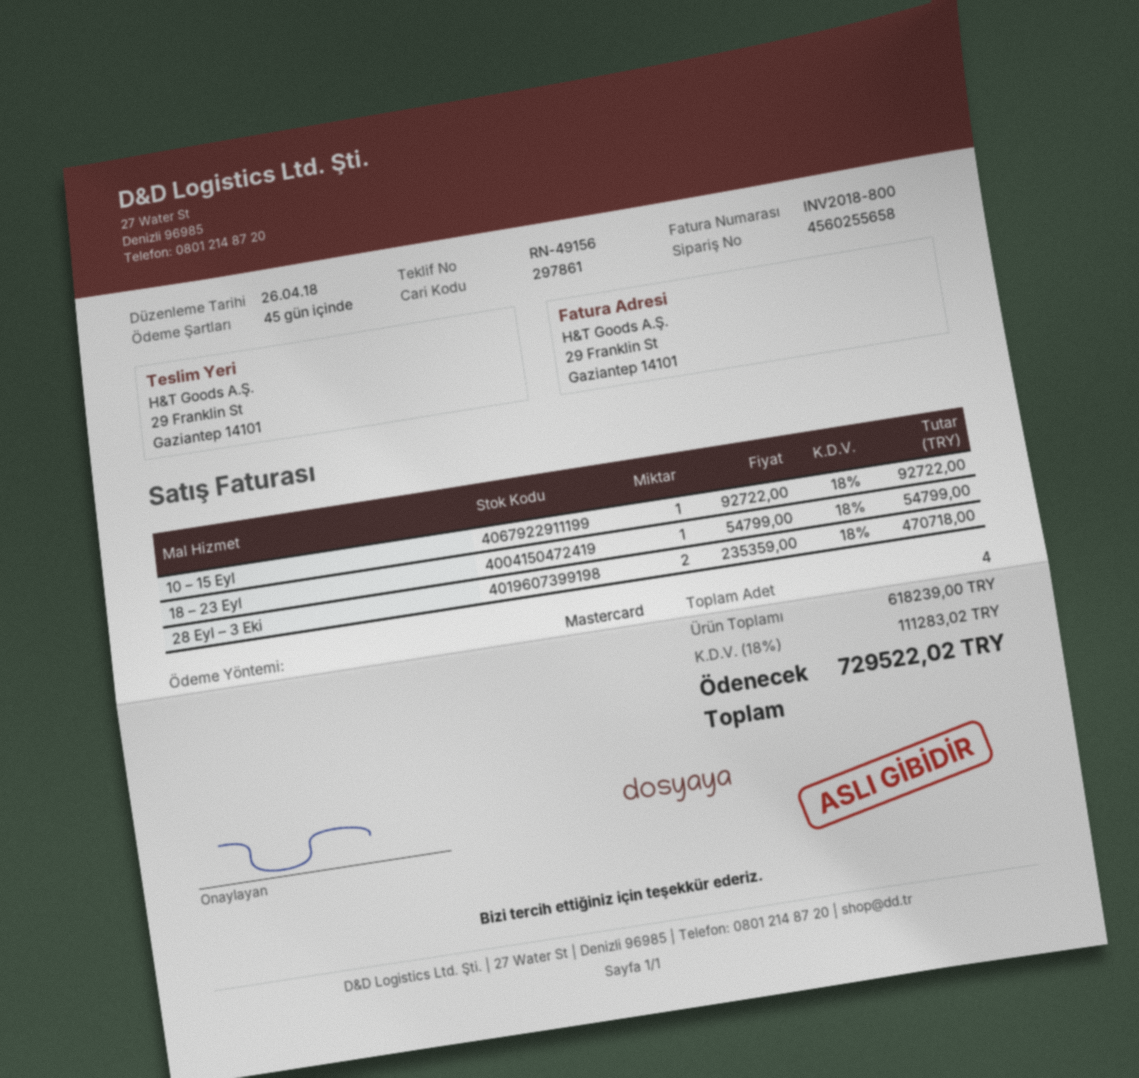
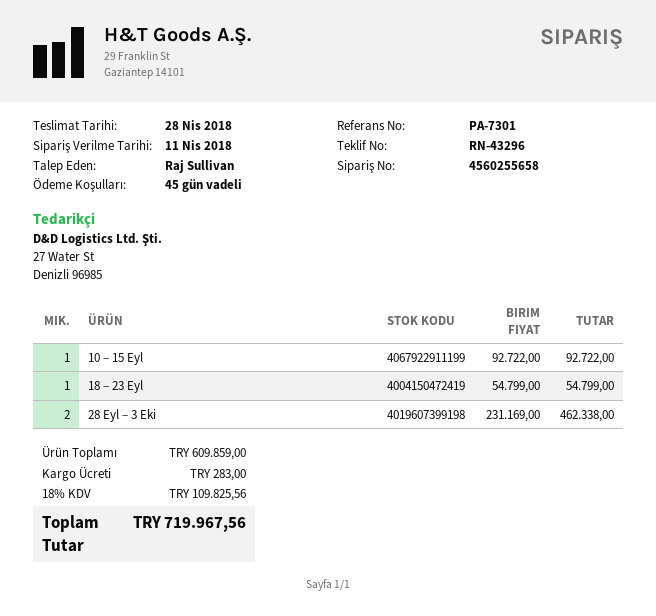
quote number: RN-49156 -> RN-43296
28 Eyl – 3 Eki: 2 x 235359.00 = 470718.00 -> 2 x 231169.00 = 462338.00
subtotal: 618239.00 -> 609859.00
shipping: none -> 283.00
tax: 18% = 111283.02 -> 18% = 109825.56
total: 729522.02 -> 719967.56

